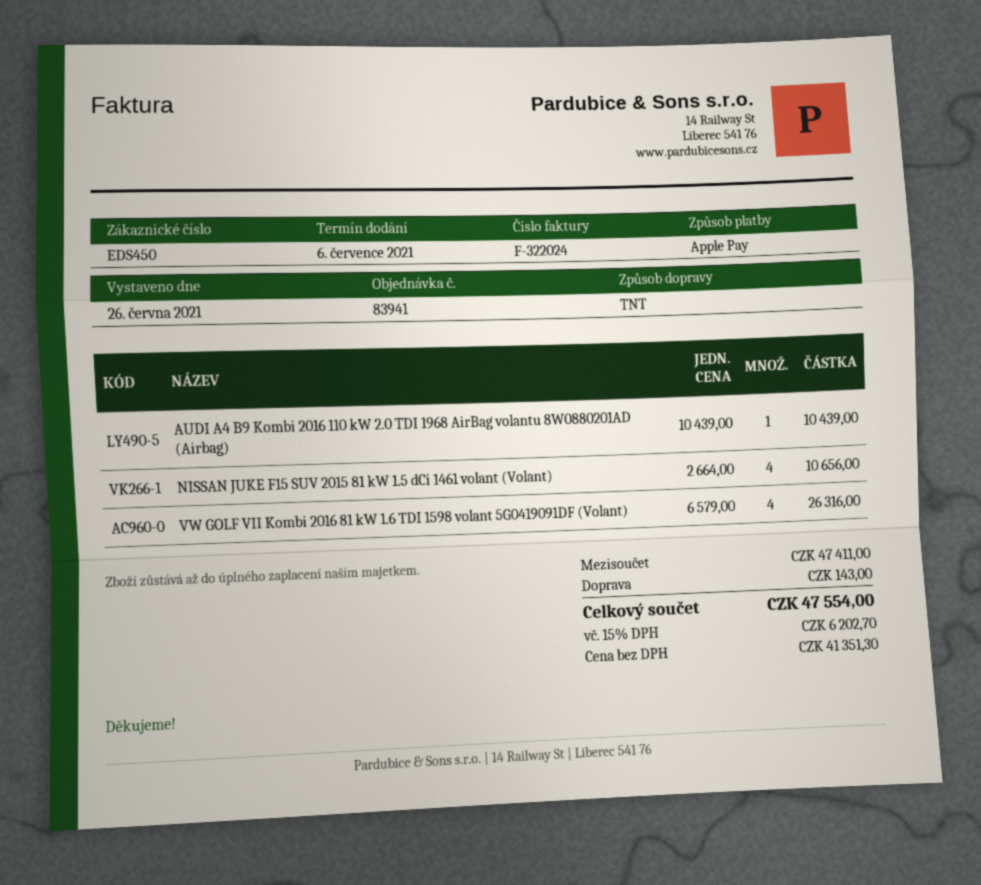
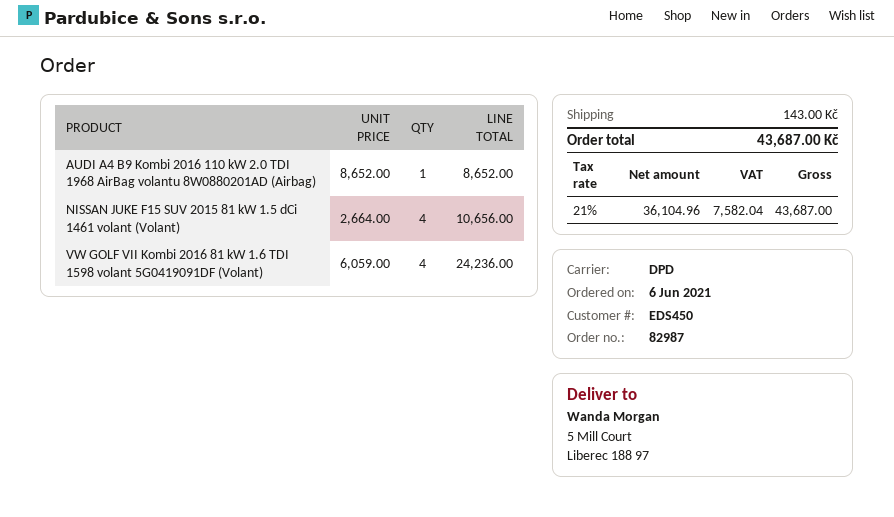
order number: 83941 -> 82987
shipping method: TNT -> DPD
AUDI A4 B9 Kombi 2016 110 kW 2.0 TDI 1968 AirBag volantu 8W0880201AD (Airbag): 1 x 10439.00 = 10439.00 -> 1 x 8652.00 = 8652.00
VW GOLF VII Kombi 2016 81 kW 1.6 TDI 1598 volant 5G0419091DF (Volant): 4 x 6579.00 = 26316.00 -> 4 x 6059.00 = 24236.00
net: 41351.30 -> 36104.96
tax: 15% = 6202.70 -> 21% = 7582.04
total: 47554.00 -> 43687.00

